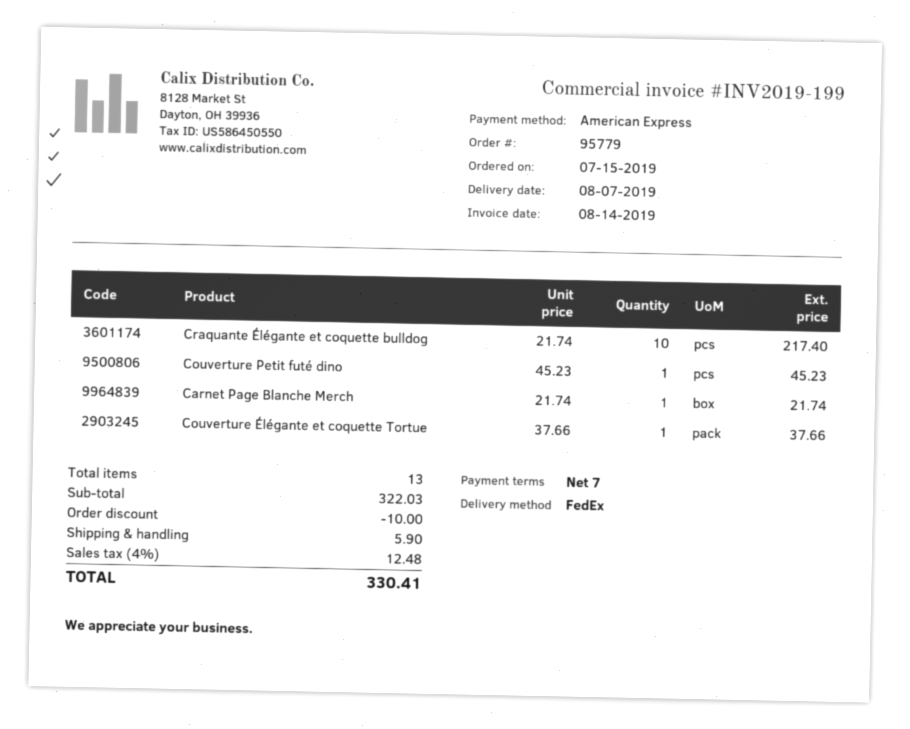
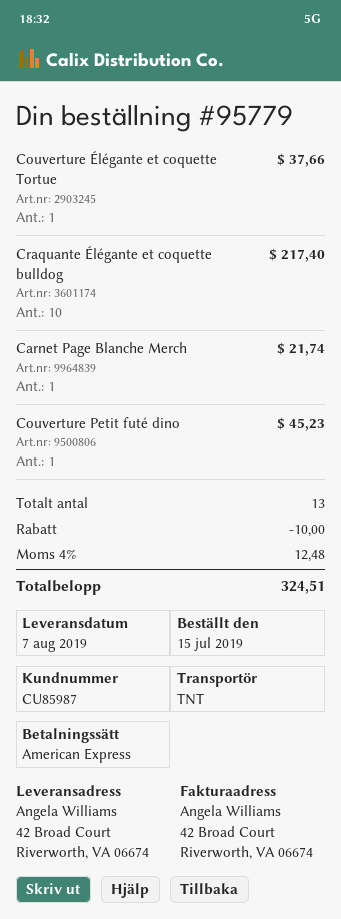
shipping method: FedEx -> TNT
shipping: 5.90 -> none
total: 330.41 -> 324.51

